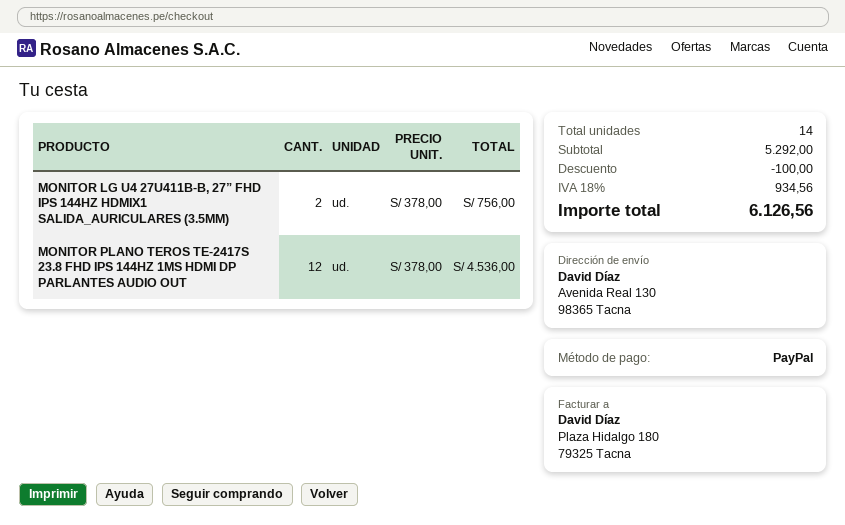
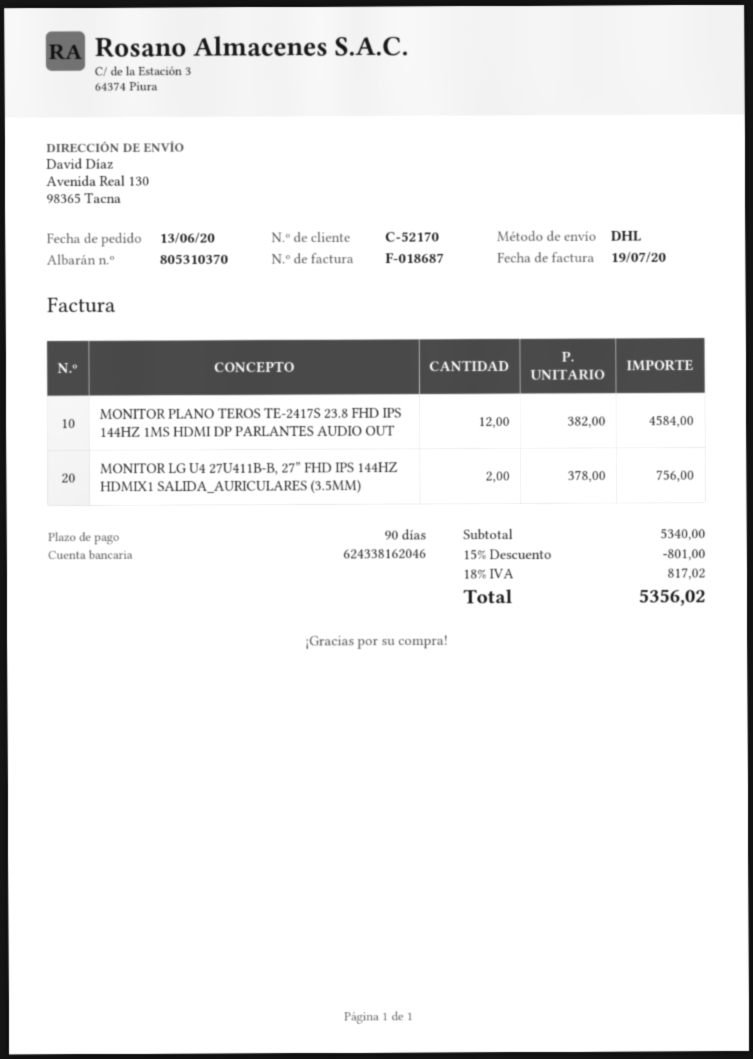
MONITOR PLANO TEROS TE-2417S 23.8 FHD IPS 144HZ 1MS HDMI DP PARLANTES AUDIO OUT: 12 x 378.00 = 4536.00 -> 12 x 382.00 = 4584.00
subtotal: 5292.00 -> 5340.00
discount: 100.00 -> 801.00
tax: 18% = 934.56 -> 18% = 817.02
total: 6126.56 -> 5356.02

